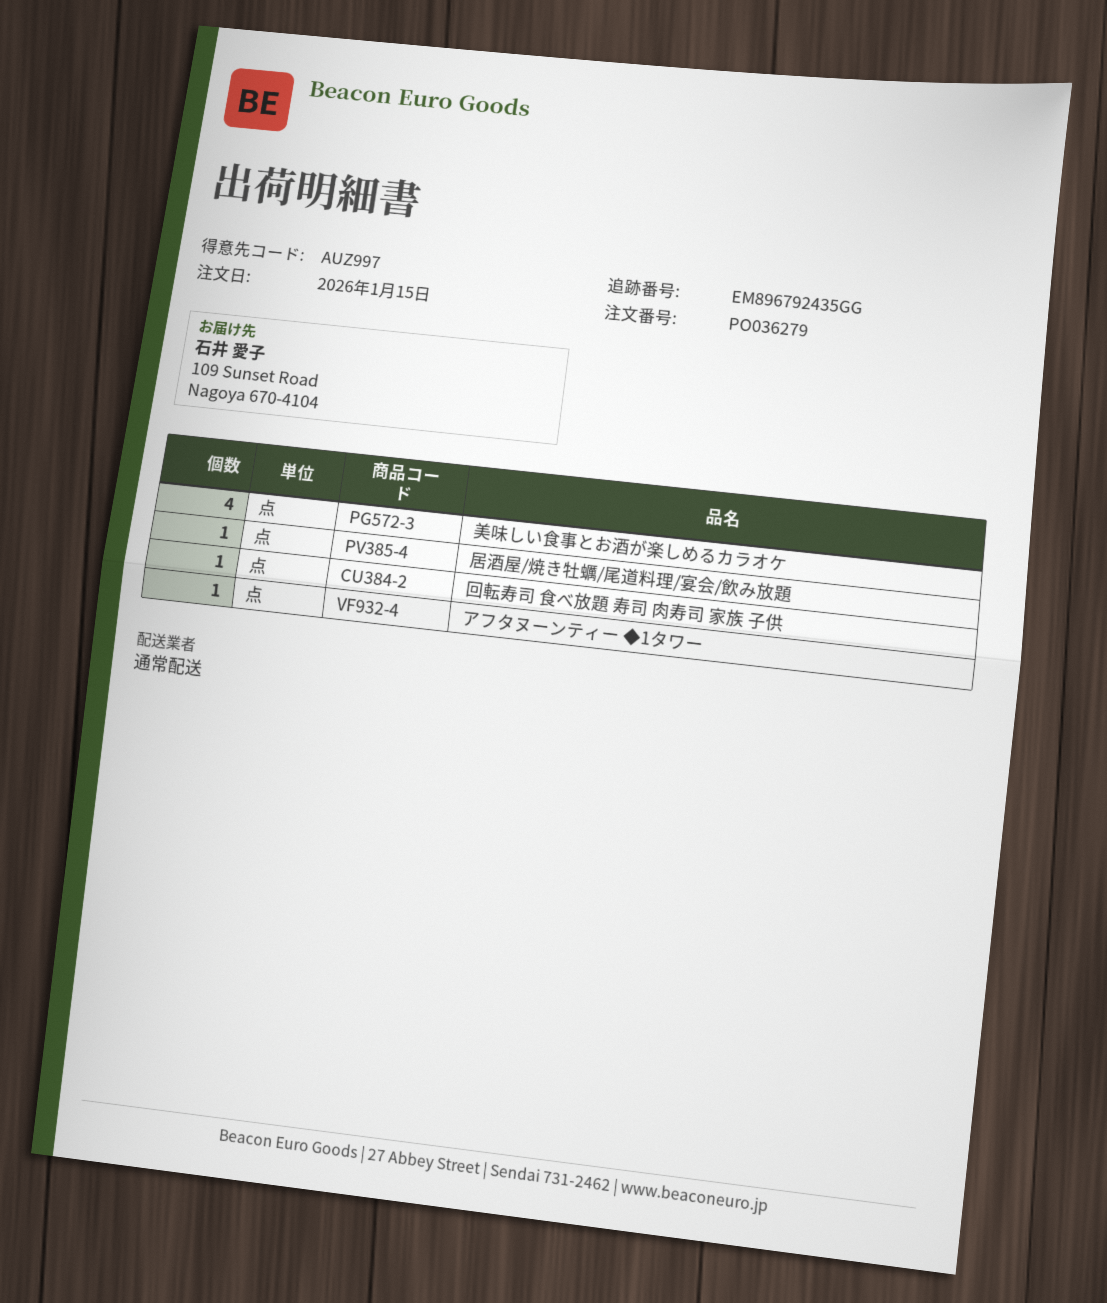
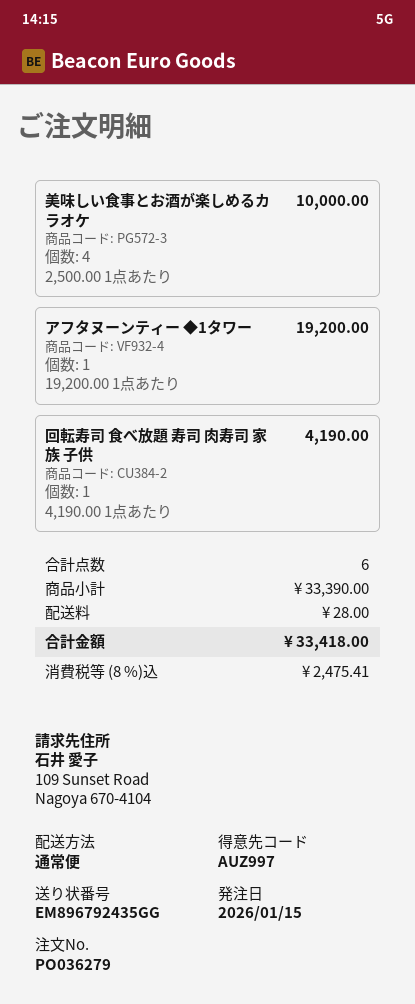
居酒屋/焼き牡蠣/尾道料理/宴会/飲み放題: 1 -> none

